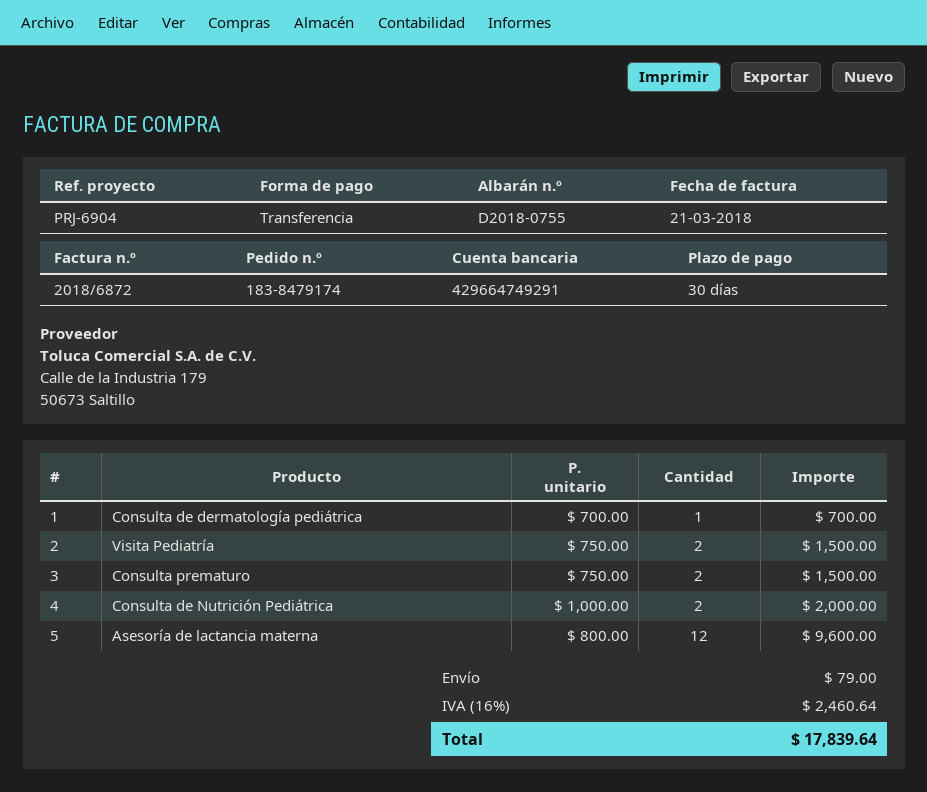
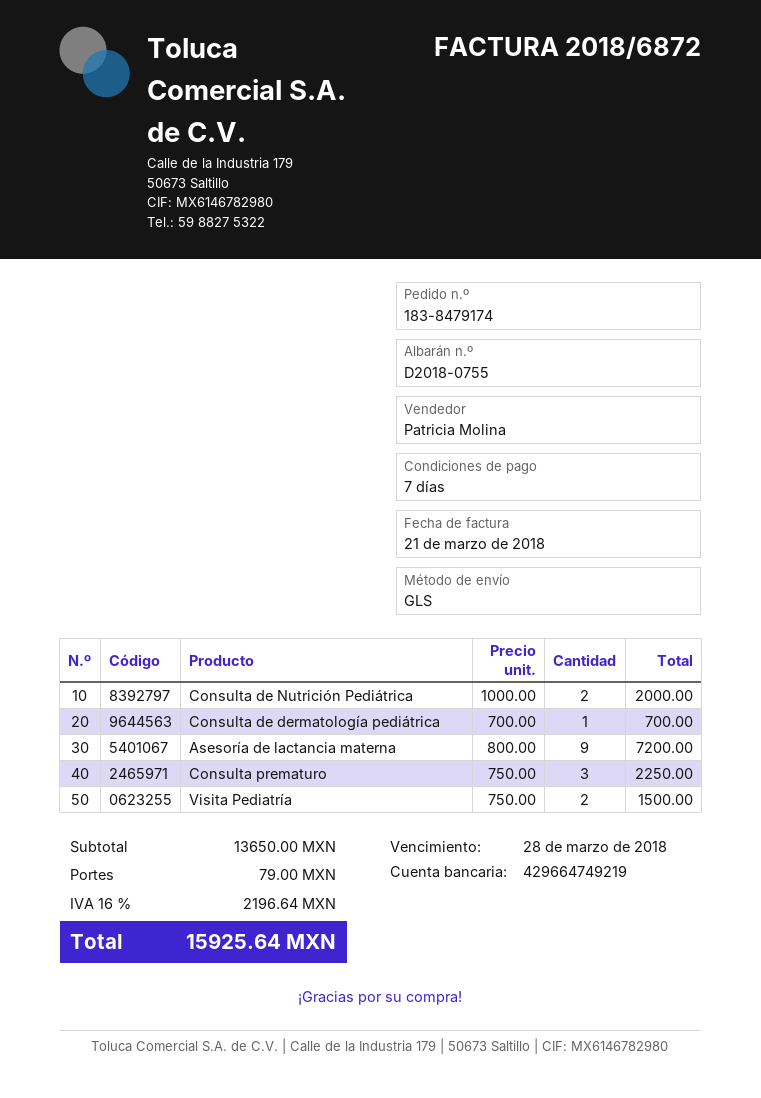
payment terms: 30 days -> 7 days
bank account: 429664749291 -> 429664749219
Consulta prematuro: 2 x 750.00 = 1500.00 -> 3 x 750.00 = 2250.00
Asesoría de lactancia materna: 12 x 800.00 = 9600.00 -> 9 x 800.00 = 7200.00
tax: 16% = 2460.64 -> 16% = 2196.64
total: 17839.64 -> 15925.64

